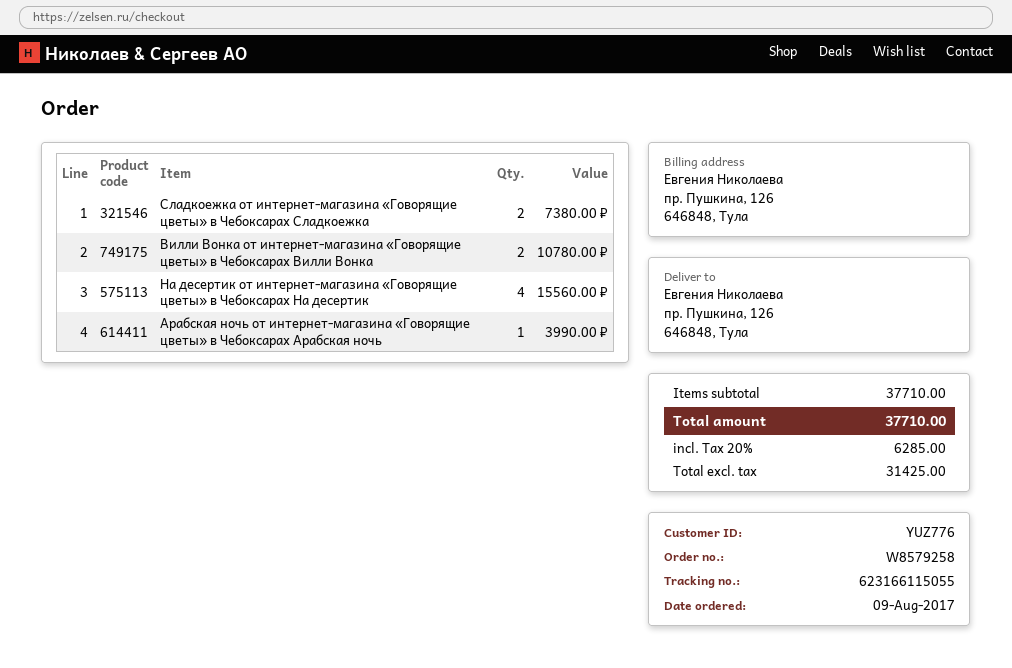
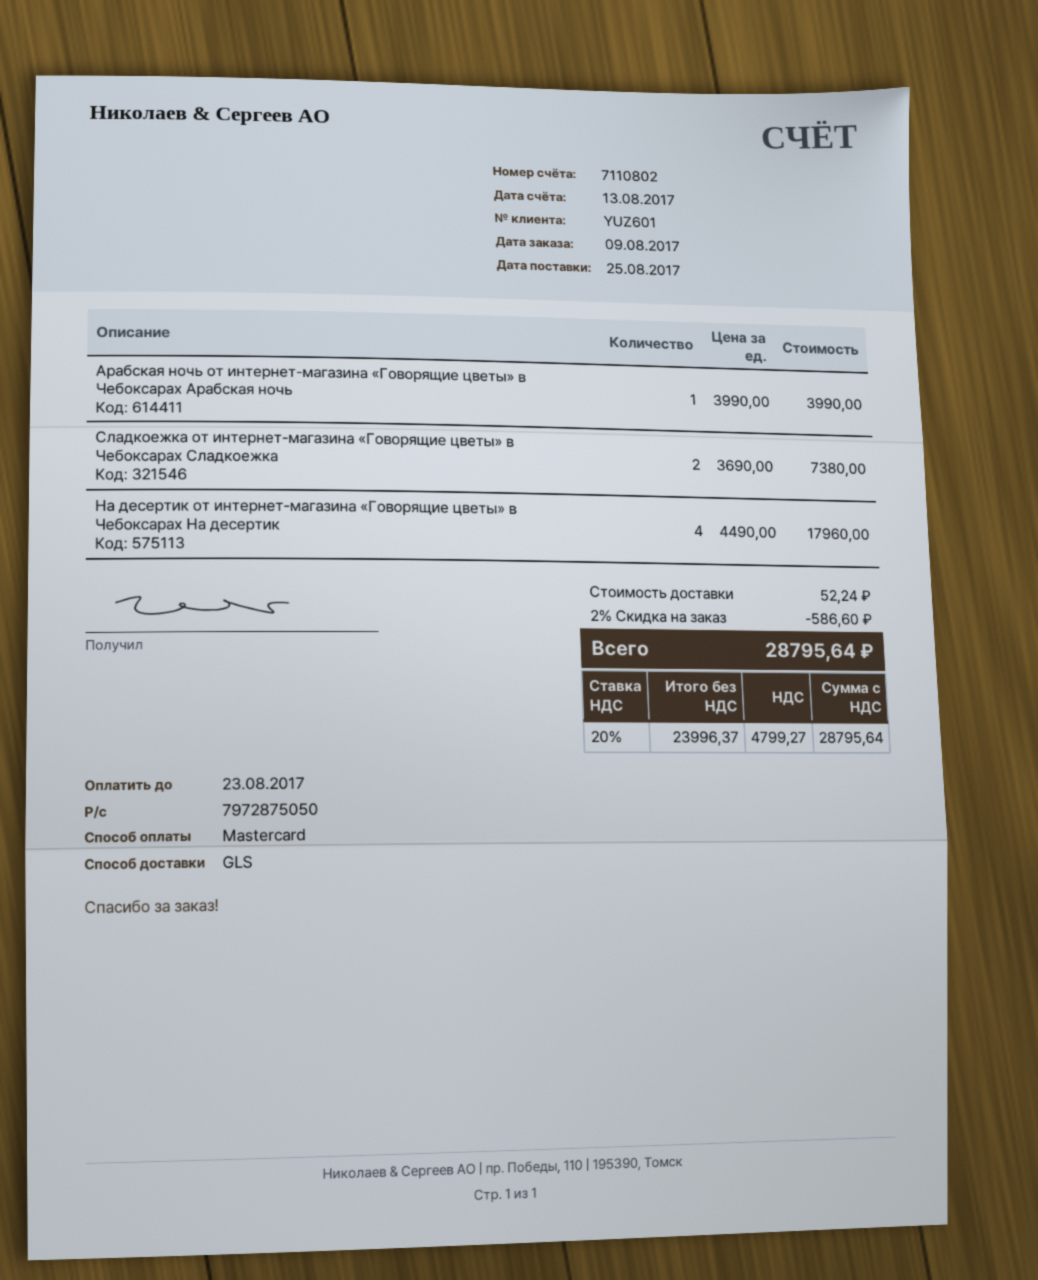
customer number: YUZ776 -> YUZ601
Вилли Вонка от интернет-магазина «Говорящие цветы» в Чебоксарах Вилли Вонка: 2 for 10780.00 -> none
На десертик от интернет-магазина «Говорящие цветы» в Чебоксарах На десертик: 4 for 15560.00 -> 4 for 17960.00
discount: none -> 2% = 586.60
shipping: none -> 52.24
net: 31425.00 -> 23996.37
tax: 20% = 6285.00 -> 20% = 4799.27
total: 37710.00 -> 28795.64

